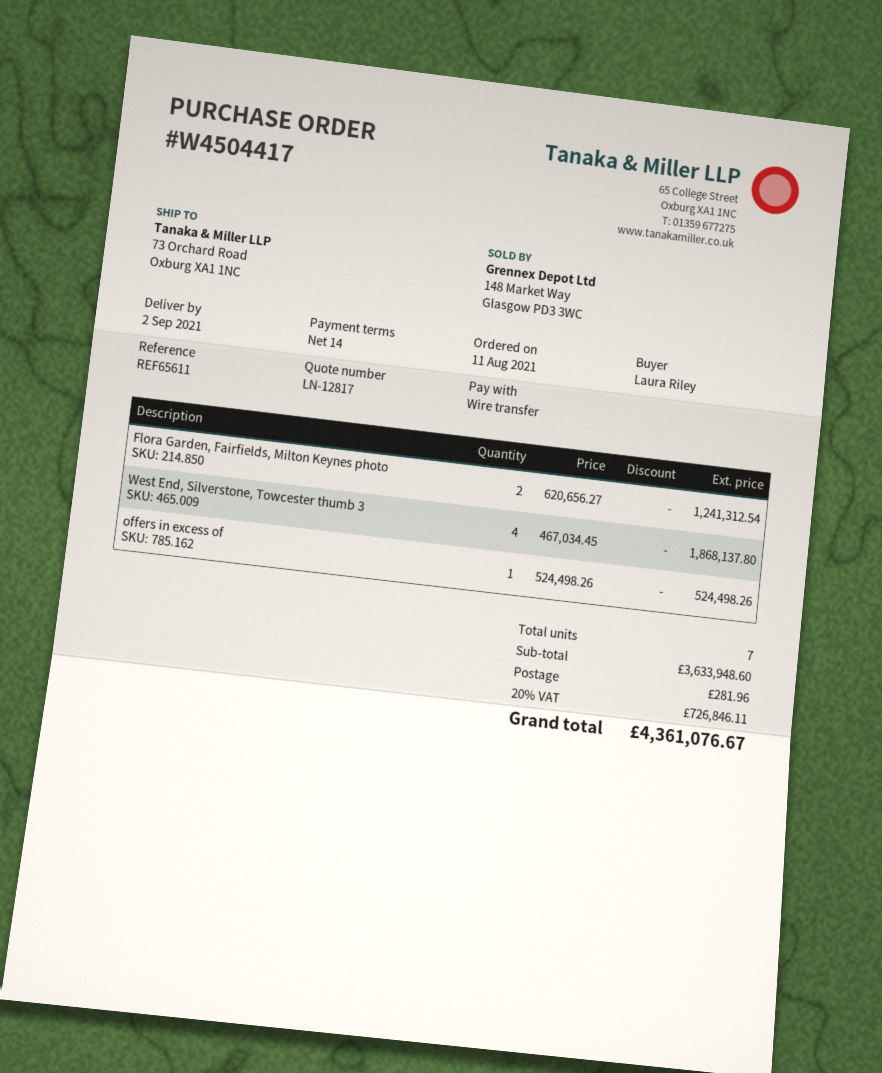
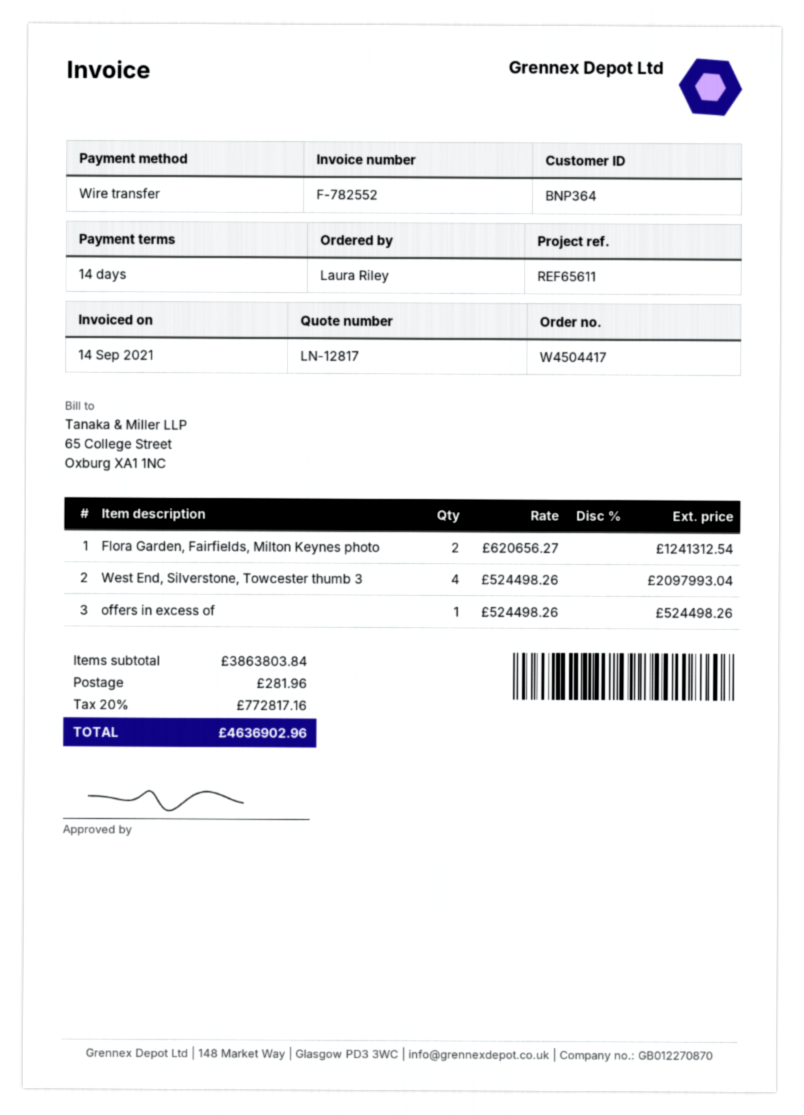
West End, Silverstone, Towcester thumb 3: 4 x 467034.45 = 1868137.80 -> 4 x 524498.26 = 2097993.04
subtotal: 3633948.60 -> 3863803.84
tax: 20% = 726846.11 -> 20% = 772817.16
total: 4361076.67 -> 4636902.96

